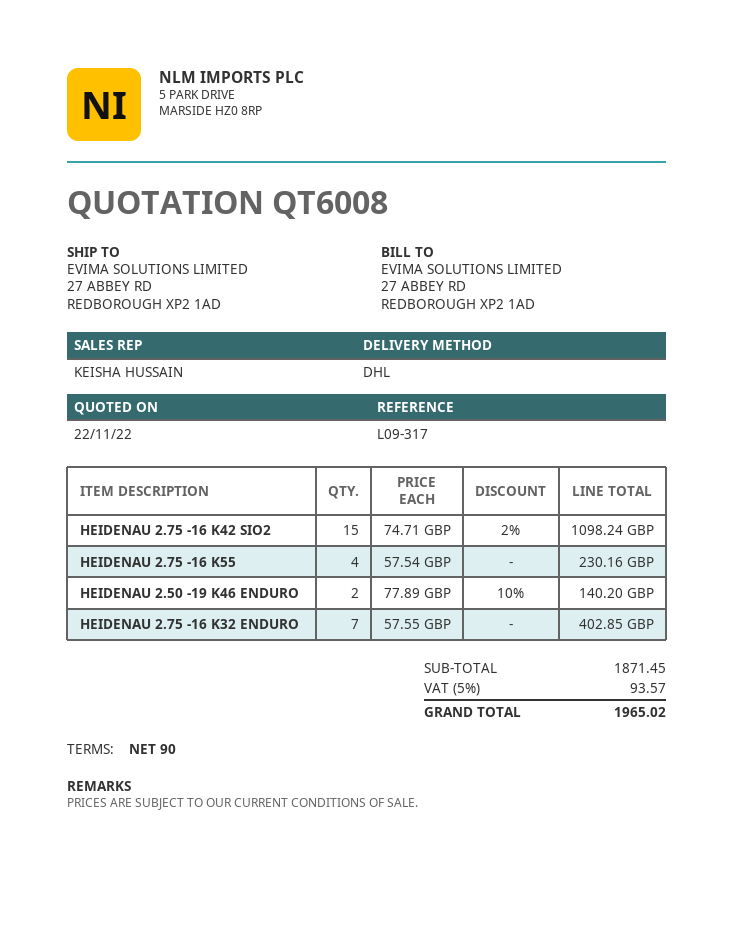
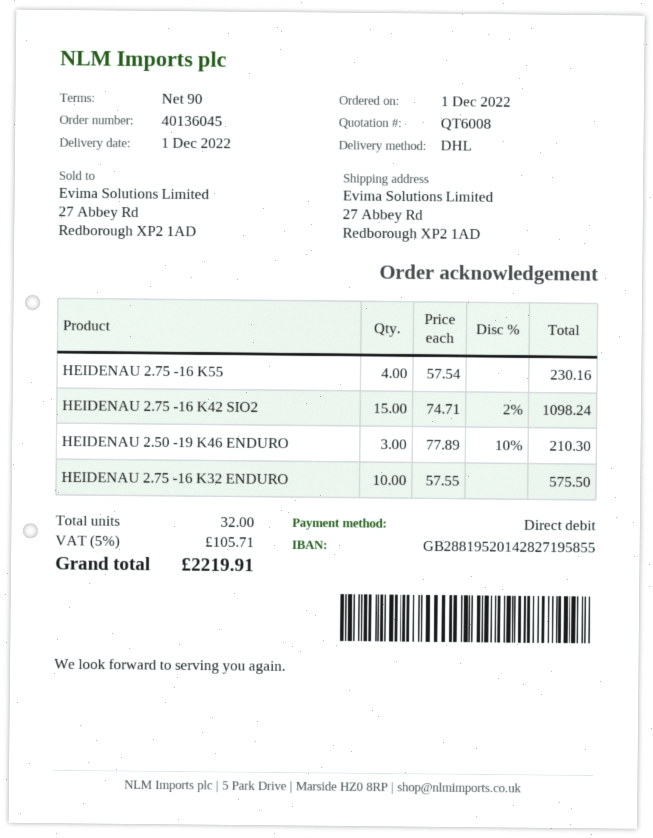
HEIDENAU 2.50 -19 K46 ENDURO: 2 x 77.89 - 10% = 140.20 -> 3 x 77.89 - 10% = 210.30
HEIDENAU 2.75 -16 K32 ENDURO: 7 x 57.55 = 402.85 -> 10 x 57.55 = 575.50
tax: 5% = 93.57 -> 5% = 105.71
total: 1965.02 -> 2219.91

